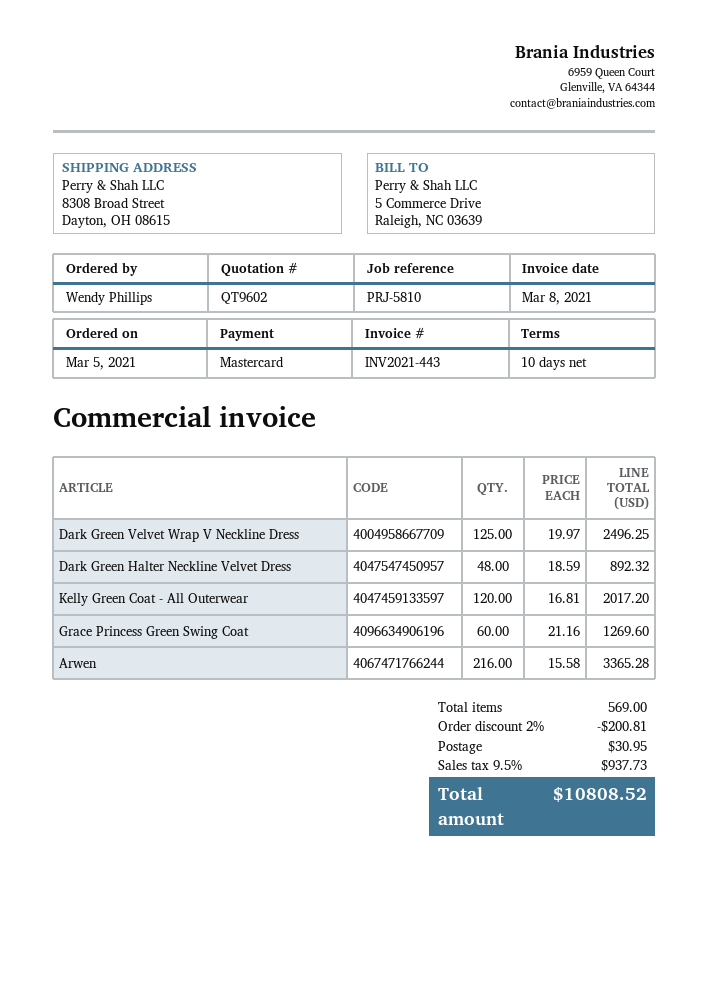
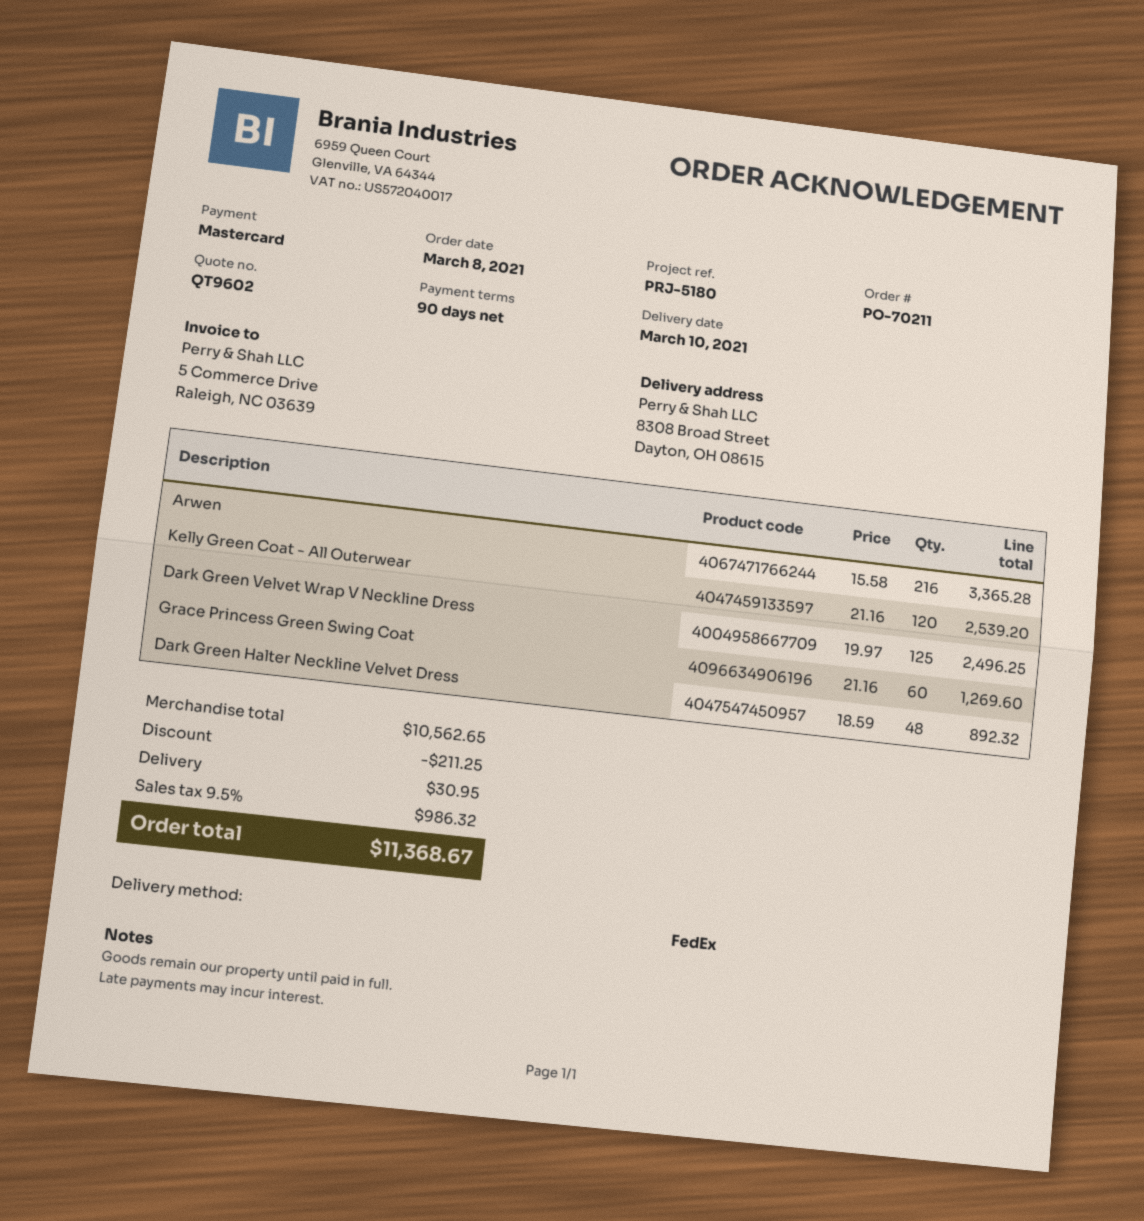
order date: 2021-03-05 -> 2021-03-08
payment terms: 10 days -> 90 days
reference: PRJ-5810 -> PRJ-5180
Kelly Green Coat - All Outerwear: 120 x 16.81 = 2017.20 -> 120 x 21.16 = 2539.20
discount: 200.81 -> 211.25
tax: 9.5% = 937.73 -> 9.5% = 986.32
total: 10808.52 -> 11368.67

